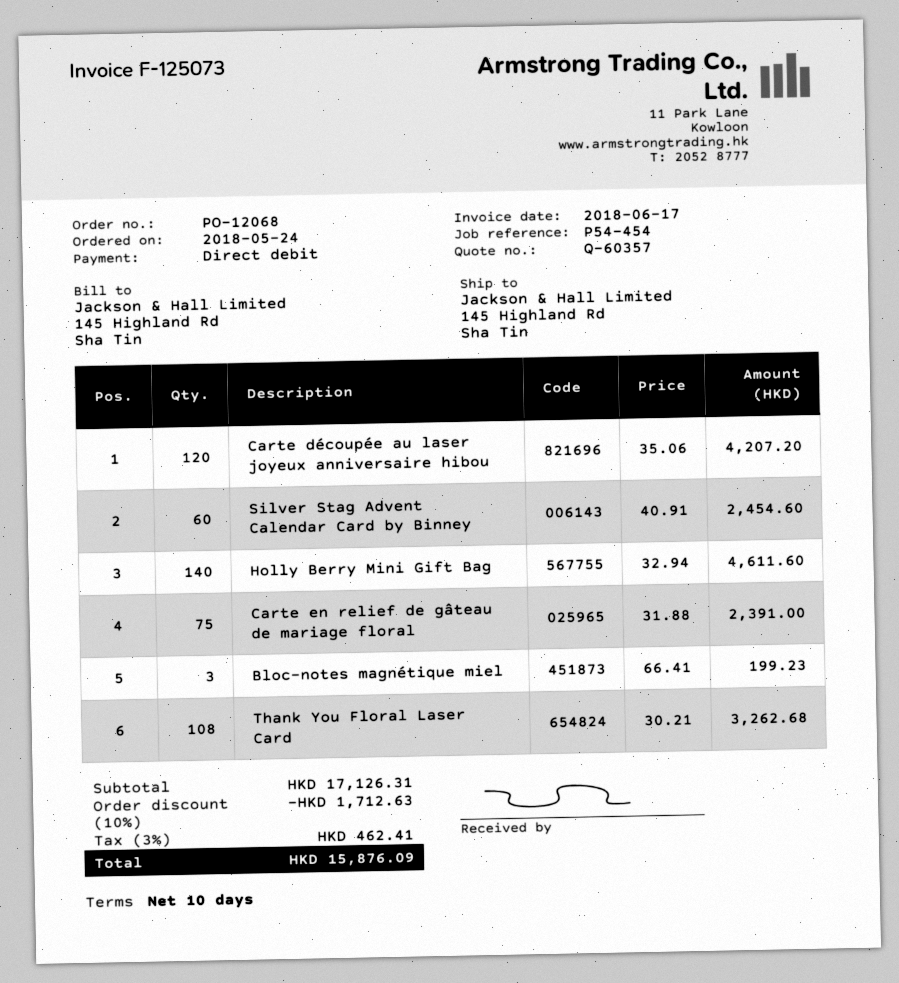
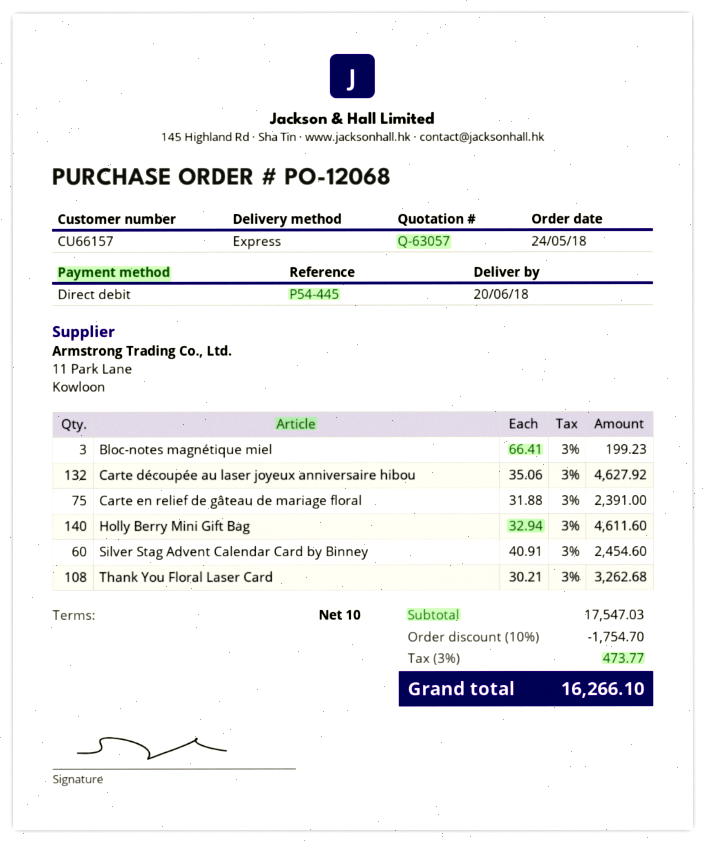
quote number: Q-60357 -> Q-63057
reference: P54-454 -> P54-445
Carte découpée au laser joyeux anniversaire hibou: 120 x 35.06 = 4207.20 -> 132 x 35.06 = 4627.92
subtotal: 17126.31 -> 17547.03
discount: 10% = 1712.63 -> 10% = 1754.70
tax: 3% = 462.41 -> 3% = 473.77
total: 15876.09 -> 16266.10

